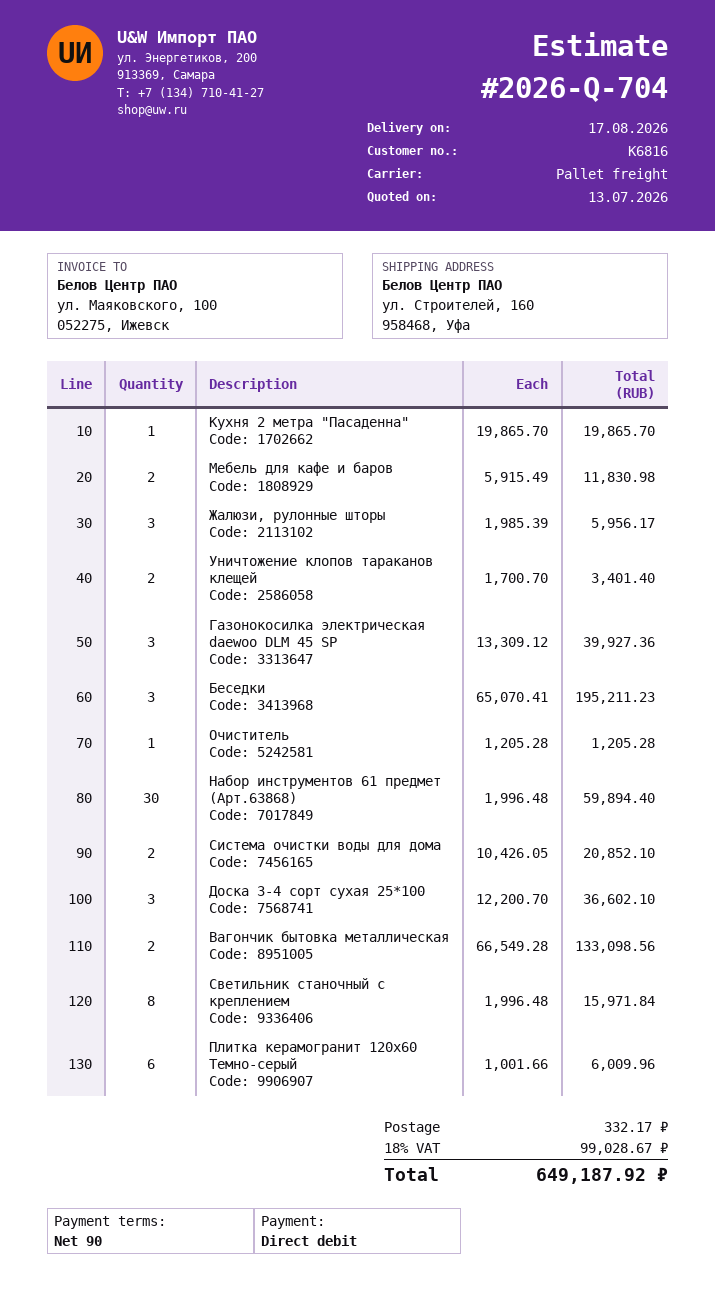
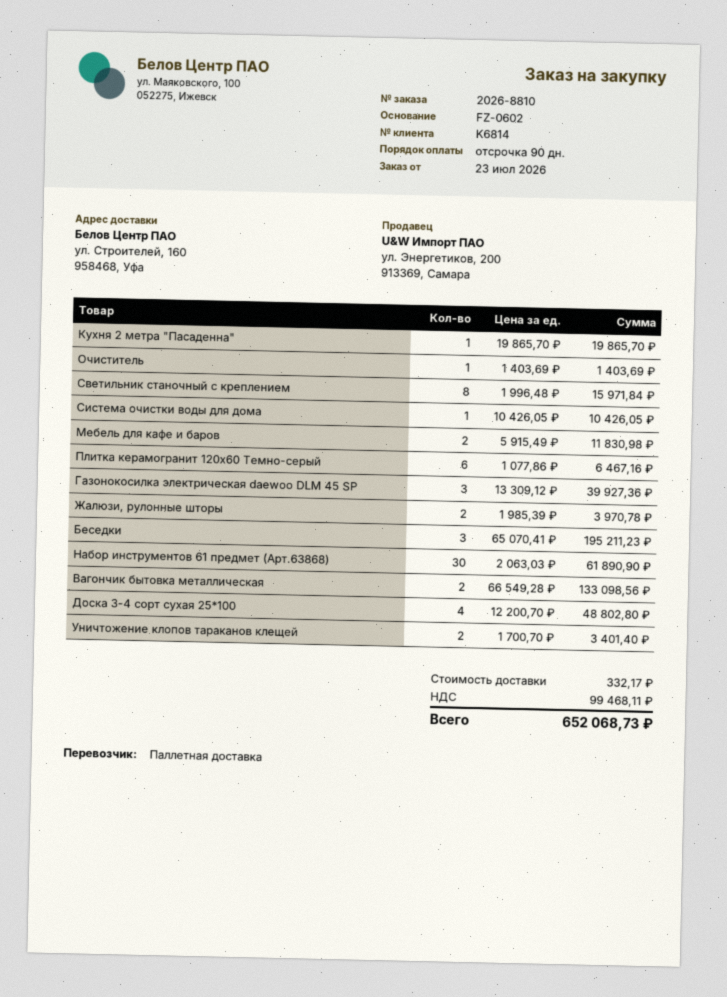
customer number: K6816 -> K6814
Жалюзи, рулонные шторы: 3 x 1985.39 = 5956.17 -> 2 x 1985.39 = 3970.78
Очиститель: 1 x 1205.28 = 1205.28 -> 1 x 1403.69 = 1403.69
Набор инструментов 61 предмет (Арт.63868): 30 x 1996.48 = 59894.40 -> 30 x 2063.03 = 61890.90
Система очистки воды для дома: 2 x 10426.05 = 20852.10 -> 1 x 10426.05 = 10426.05
Доска 3-4 сорт сухая 25*100: 3 x 12200.70 = 36602.10 -> 4 x 12200.70 = 48802.80
Плитка керамогранит 120x60 Темно-серый: 6 x 1001.66 = 6009.96 -> 6 x 1077.86 = 6467.16
tax: 99028.67 -> 99468.11
total: 649187.92 -> 652068.73

